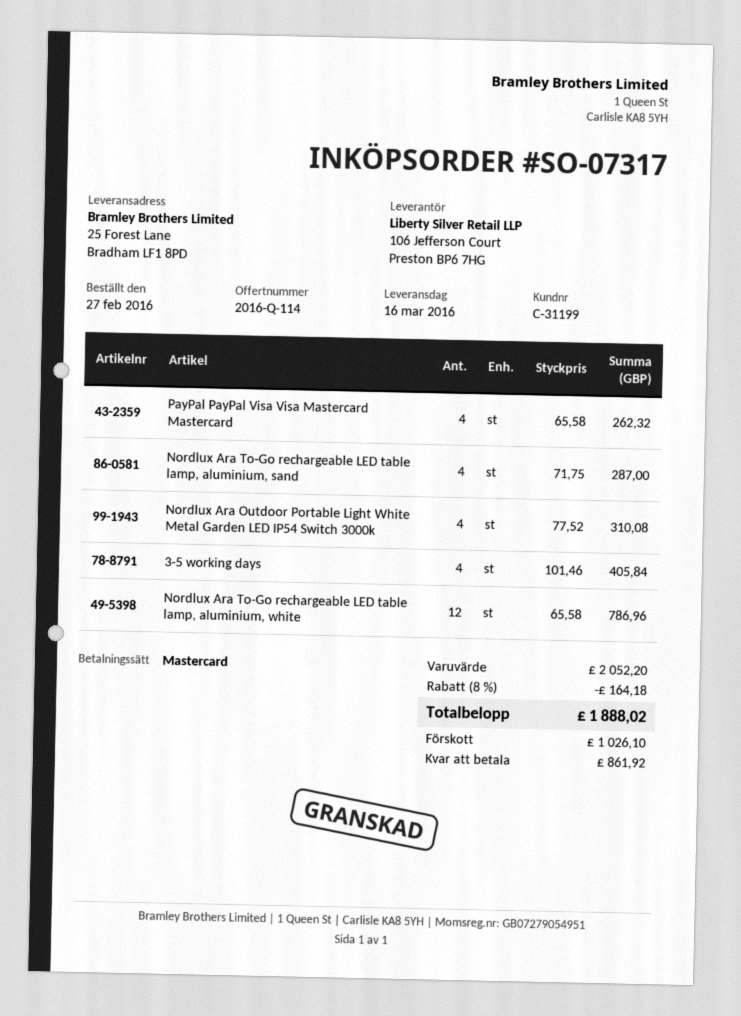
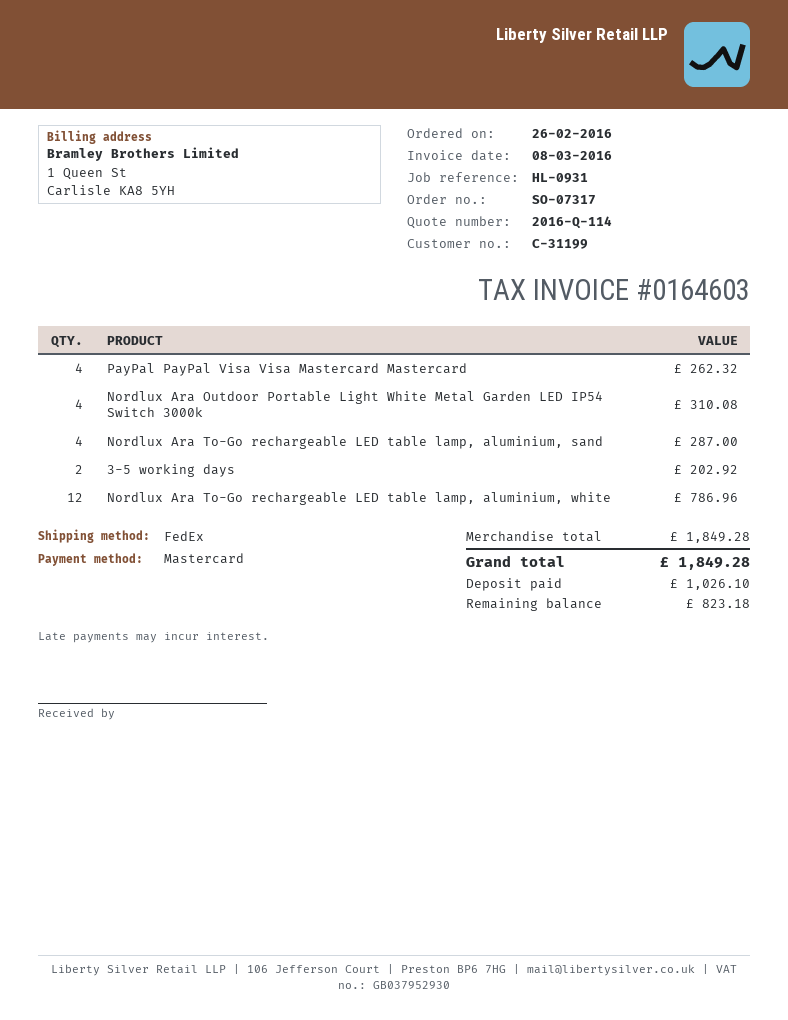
order date: 2016-02-27 -> 2016-02-26
3-5 working days: 4 for 405.84 -> 2 for 202.92
subtotal: 2052.20 -> 1849.28
discount: 8% = 164.18 -> none
total: 1888.02 -> 1849.28
balance: 861.92 -> 823.18

